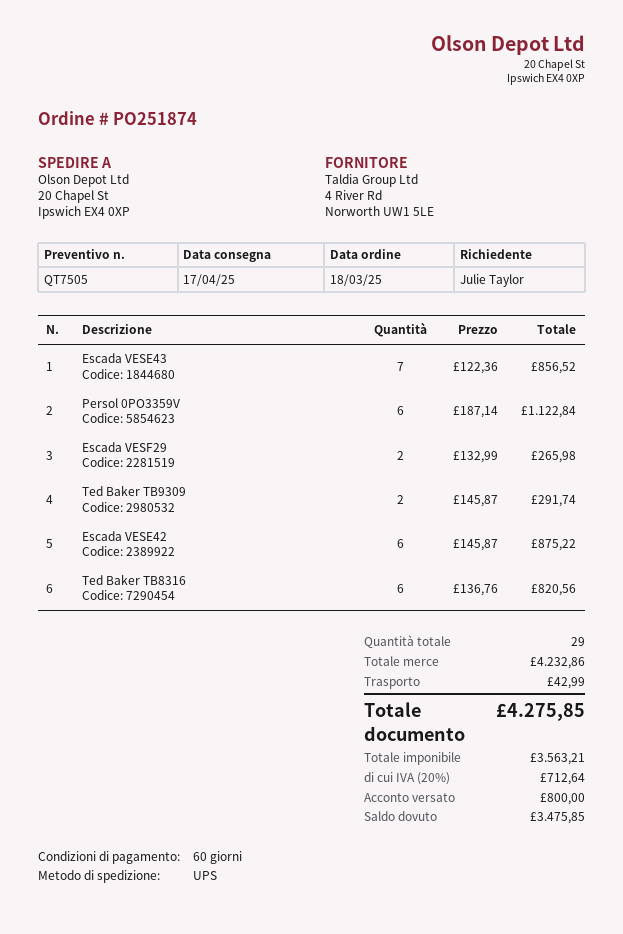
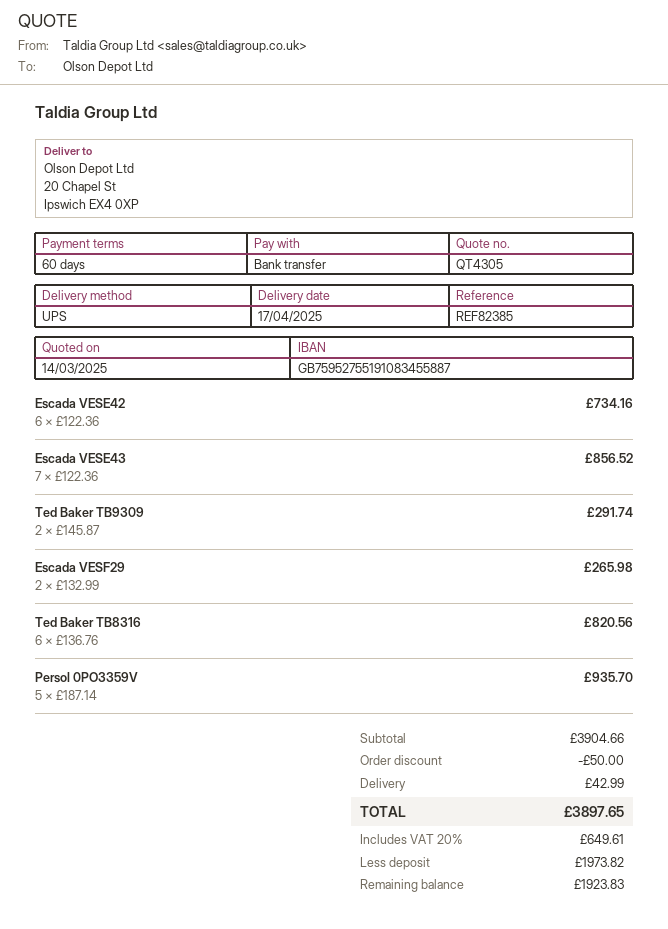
quote number: QT7505 -> QT4305
Persol 0PO3359V: 6 x 187.14 = 1122.84 -> 5 x 187.14 = 935.70
Escada VESE42: 6 x 145.87 = 875.22 -> 6 x 122.36 = 734.16
subtotal: 4232.86 -> 3904.66
discount: none -> 50.00
tax: 20% = 712.64 -> 20% = 649.61
total: 4275.85 -> 3897.65
deposit: 800.00 -> 1973.82
balance: 3475.85 -> 1923.83

